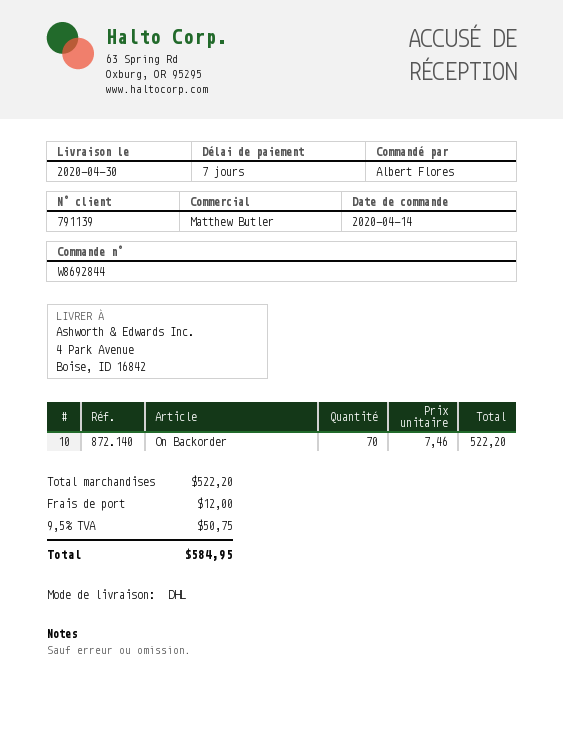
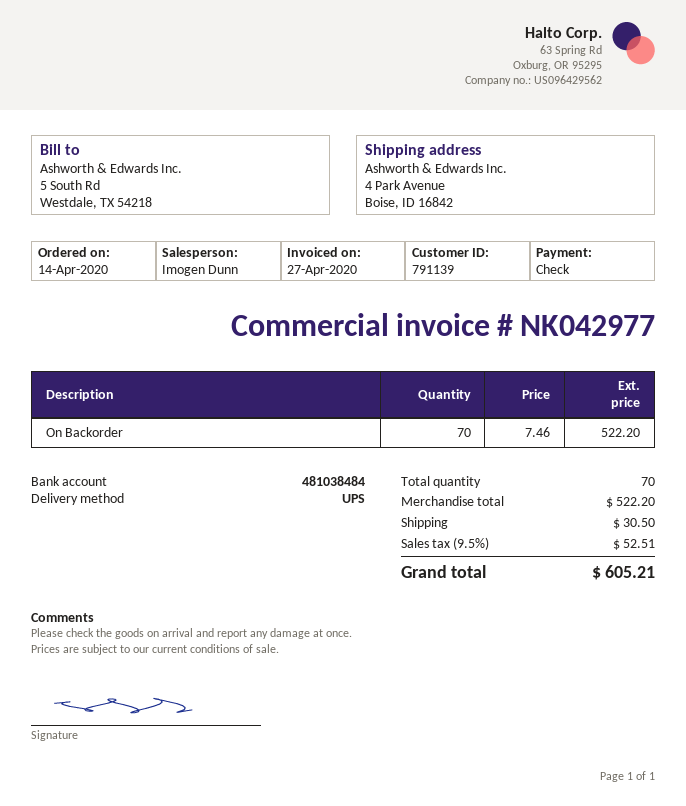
sales rep: Matthew Butler -> Imogen Dunn
shipping method: DHL -> UPS
shipping: 12.00 -> 30.50
tax: 9.5% = 50.75 -> 9.5% = 52.51
total: 584.95 -> 605.21

